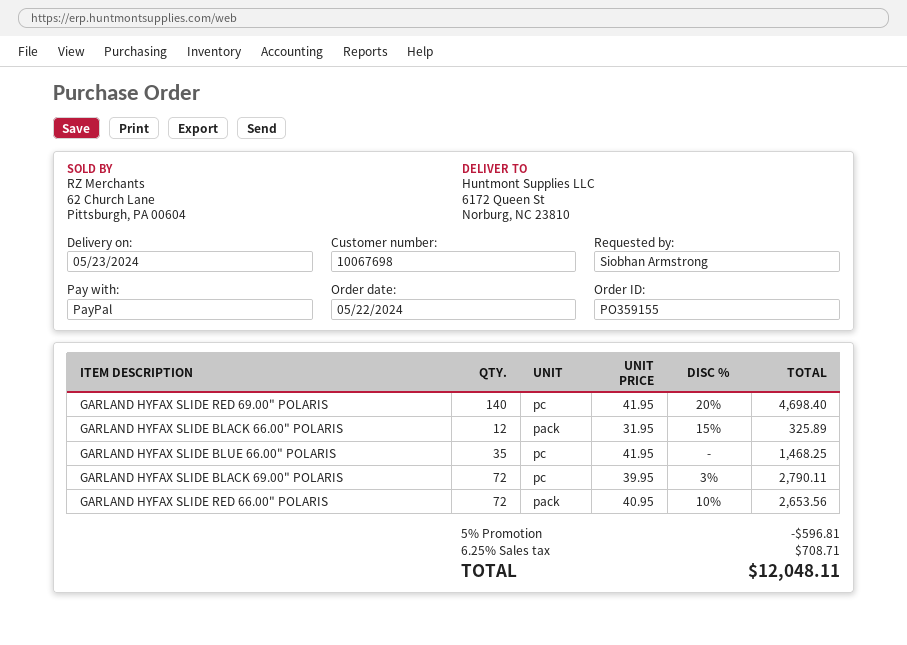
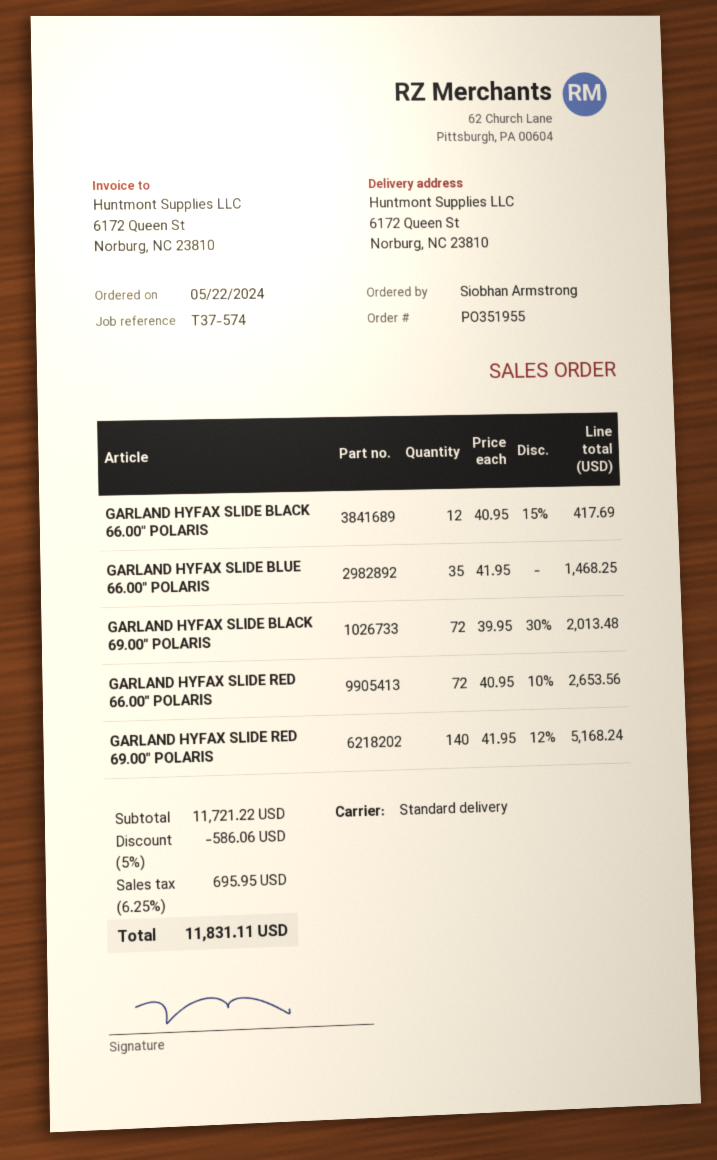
order number: PO359155 -> PO351955
GARLAND HYFAX SLIDE RED 69.00" POLARIS: 140 x 41.95 - 20% = 4698.40 -> 140 x 41.95 - 12% = 5168.24
GARLAND HYFAX SLIDE BLACK 66.00" POLARIS: 12 x 31.95 - 15% = 325.89 -> 12 x 40.95 - 15% = 417.69
GARLAND HYFAX SLIDE BLACK 69.00" POLARIS: 72 x 39.95 - 3% = 2790.11 -> 72 x 39.95 - 30% = 2013.48
discount: 5% = 596.81 -> 5% = 586.06
tax: 6.25% = 708.71 -> 6.25% = 695.95
total: 12048.11 -> 11831.11

